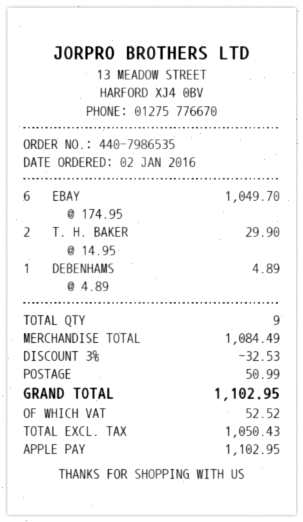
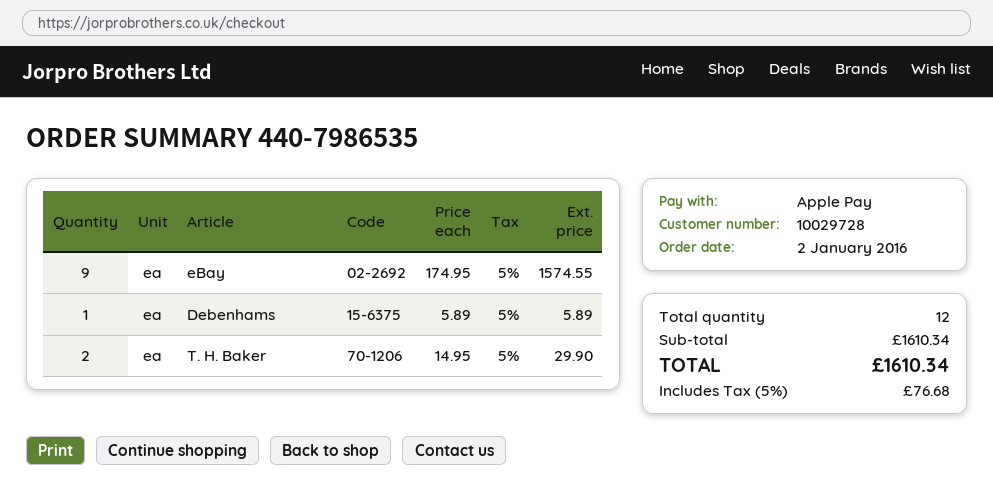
EBAY: 6 x 174.95 = 1049.70 -> 9 x 174.95 = 1574.55
DEBENHAMS: 1 x 4.89 = 4.89 -> 1 x 5.89 = 5.89
total quantity: 9 -> 12
subtotal: 1084.49 -> 1610.34
discount: 3% = 32.53 -> none
shipping: 50.99 -> none
tax: 52.52 -> 76.68
total: 1102.95 -> 1610.34

